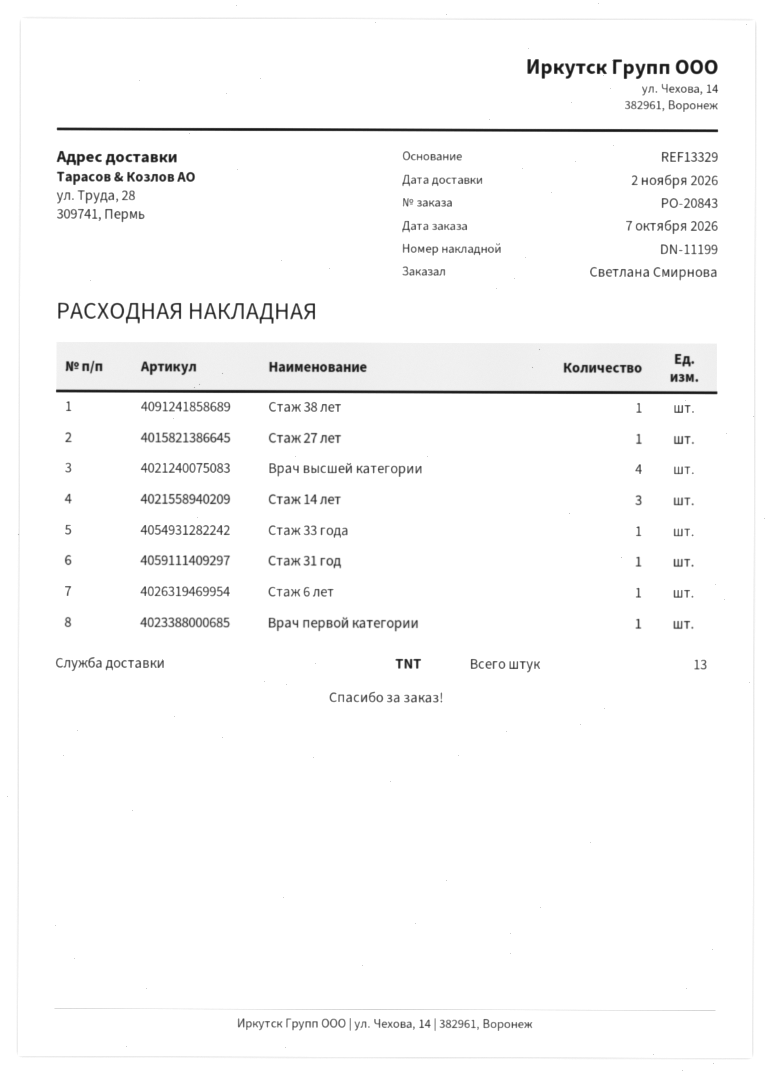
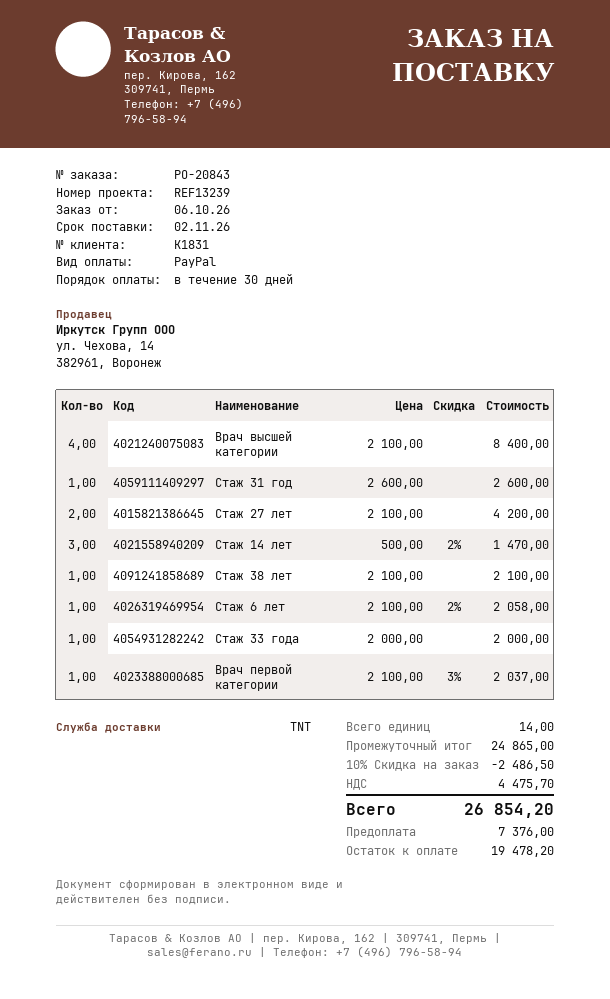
order date: 2026-10-07 -> 2026-10-06
reference: REF13329 -> REF13239
Стаж 27 лет: 1 -> 2
total quantity: 13 -> 14

